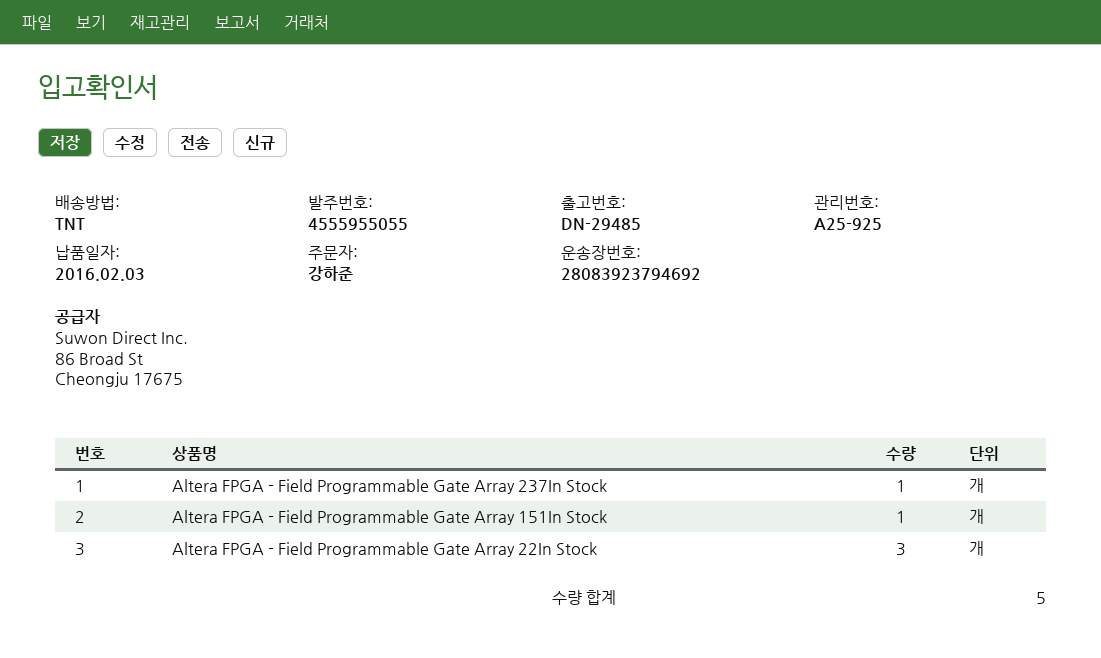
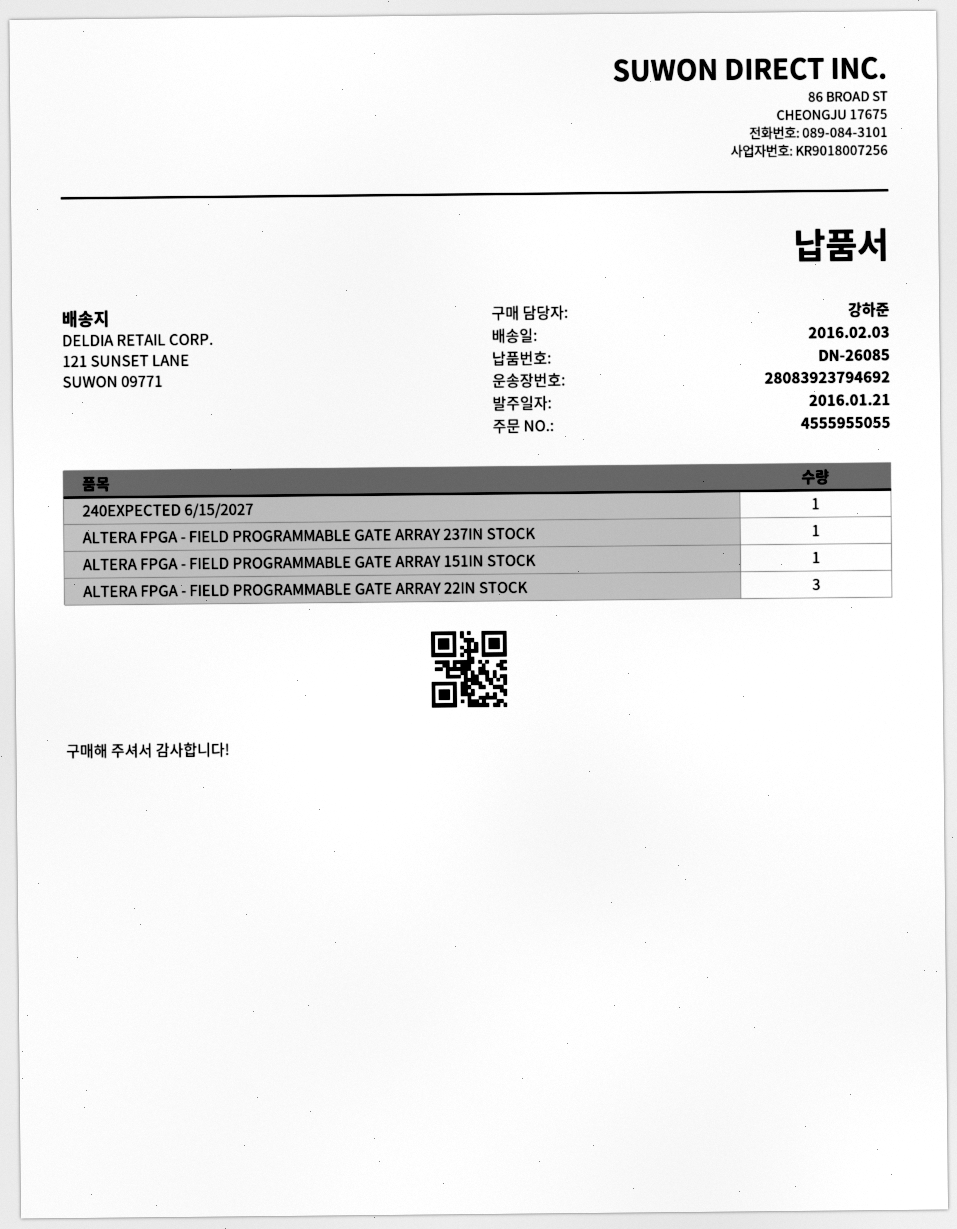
delivery note number: DN-29485 -> DN-26085
240EXPECTED 6/15/2027: none -> 1

